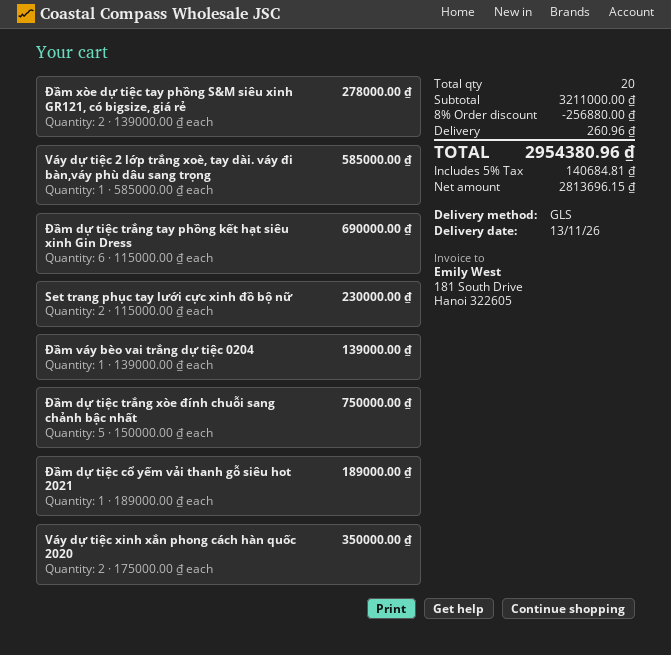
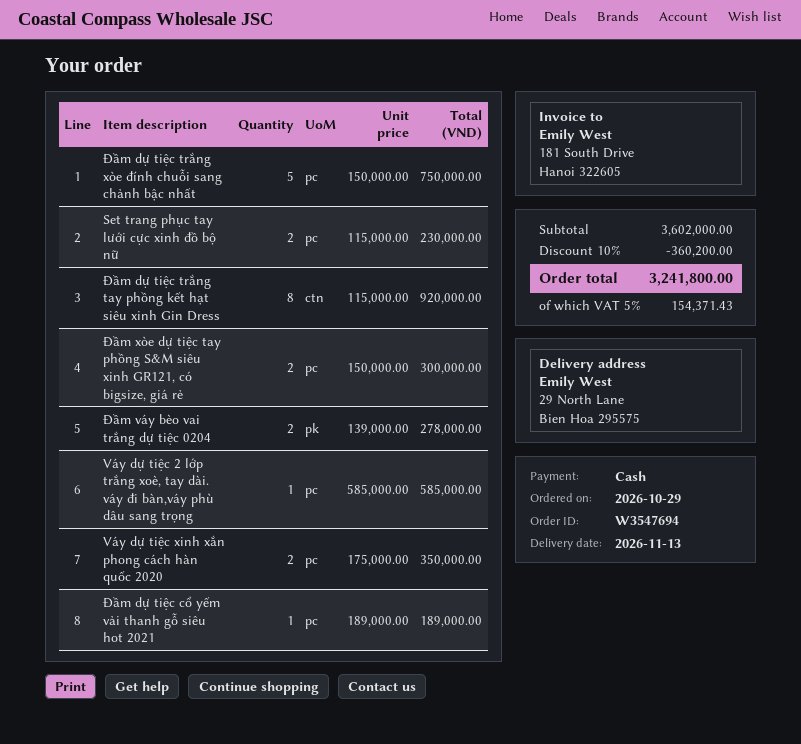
Đầm xòe dự tiệc tay phồng S&M siêu xinh GR121, có bigsize, giá rẻ: 2 x 139000.00 = 278000.00 -> 2 x 150000.00 = 300000.00
Đầm dự tiệc trắng tay phồng kết hạt siêu xinh Gin Dress: 6 x 115000.00 = 690000.00 -> 8 x 115000.00 = 920000.00
Đầm váy bèo vai trắng dự tiệc 0204: 1 x 139000.00 = 139000.00 -> 2 x 139000.00 = 278000.00
subtotal: 3211000.00 -> 3602000.00
discount: 8% = 256880.00 -> 10% = 360200.00
shipping: 260.96 -> none
tax: 5% = 140684.81 -> 5% = 154371.43
total: 2954380.96 -> 3241800.00

